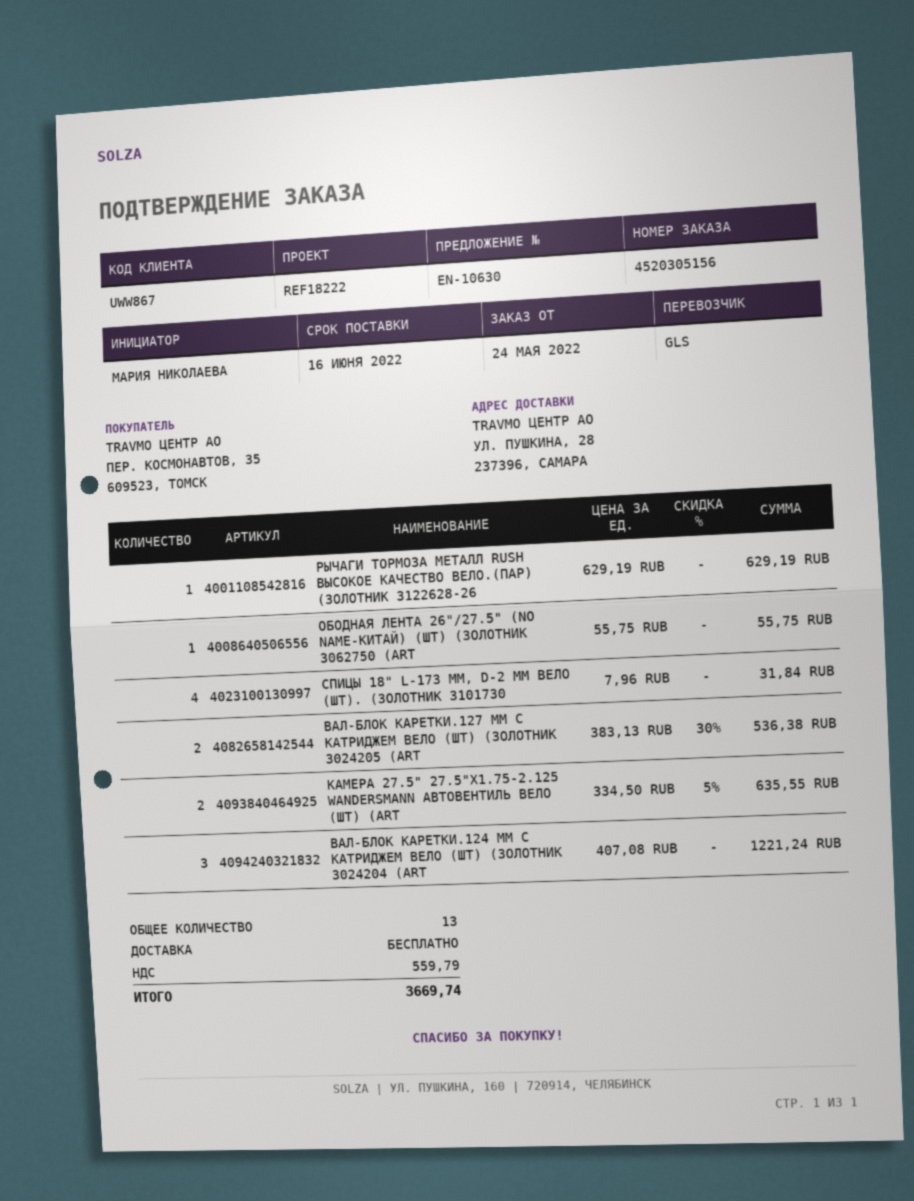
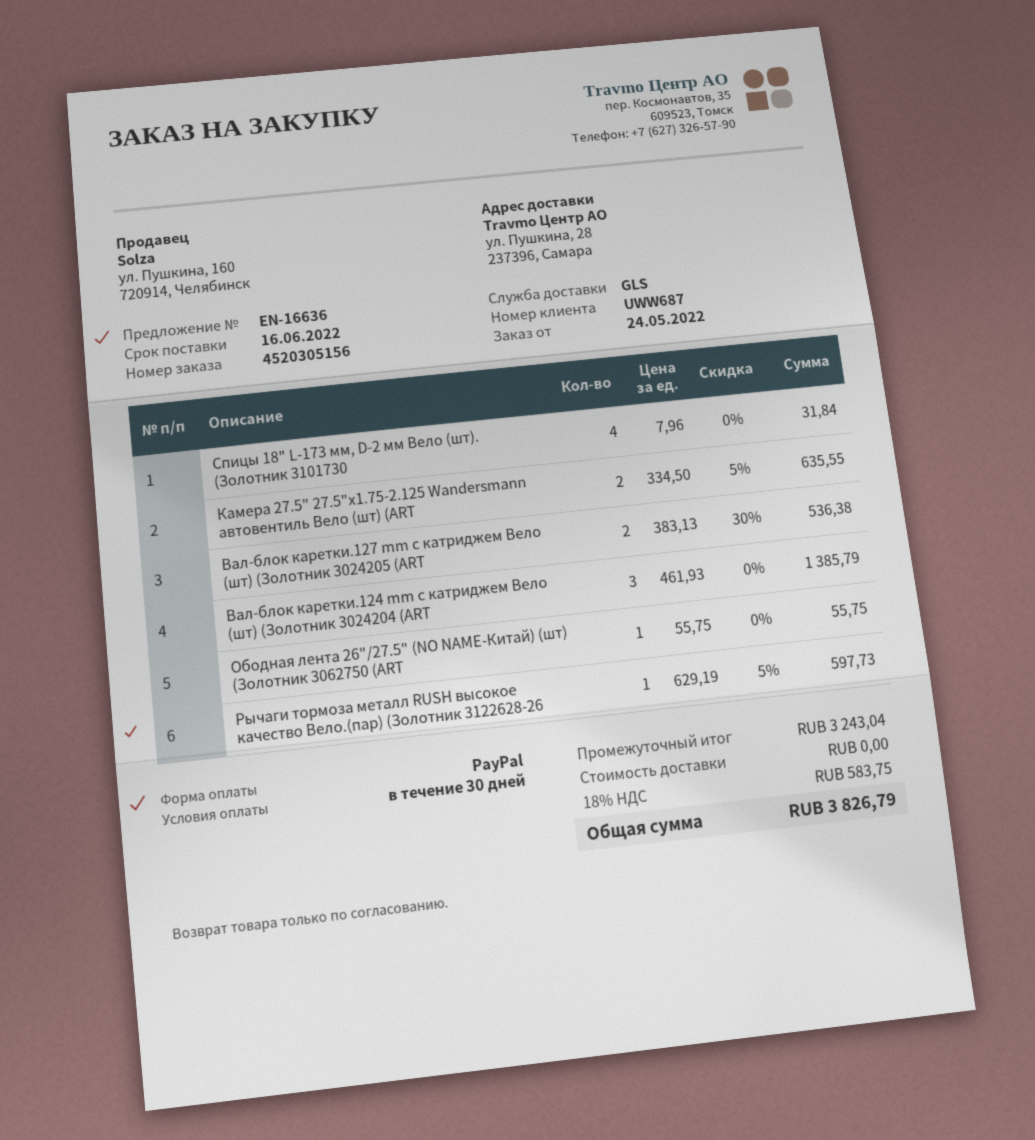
quote number: EN-10630 -> EN-16636
customer number: UWW867 -> UWW687
РЫЧАГИ ТОРМОЗА МЕТАЛЛ RUSH ВЫСОКОЕ КАЧЕСТВО ВЕЛО.(ПАР) (ЗОЛОТНИК 3122628-26: 1 x 629.19 = 629.19 -> 1 x 629.19 - 5% = 597.73
ВАЛ-БЛОК КАРЕТКИ.124 MM С КАТРИДЖЕМ ВЕЛО (ШТ) (ЗОЛОТНИК 3024204 (ART: 3 x 407.08 = 1221.24 -> 3 x 461.93 = 1385.79
tax: 559.79 -> 583.75
total: 3669.74 -> 3826.79

